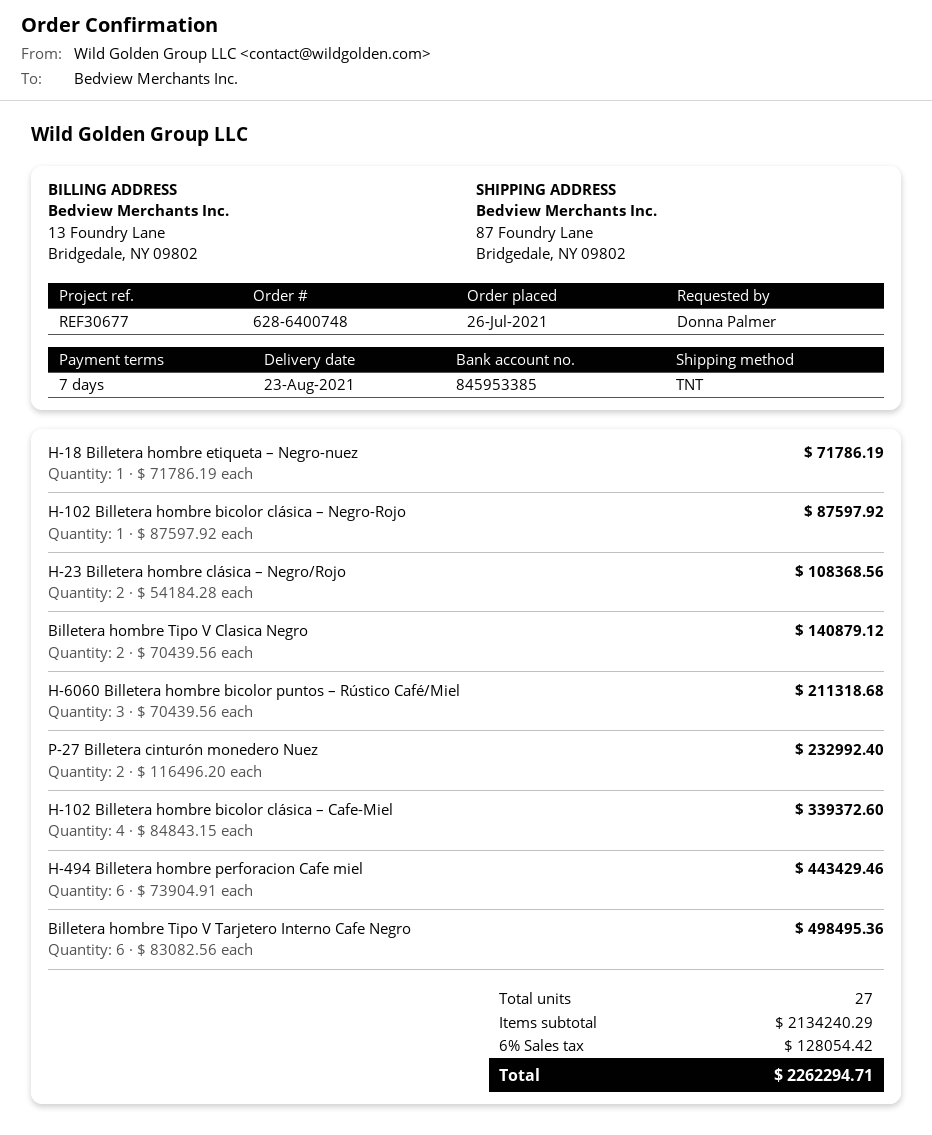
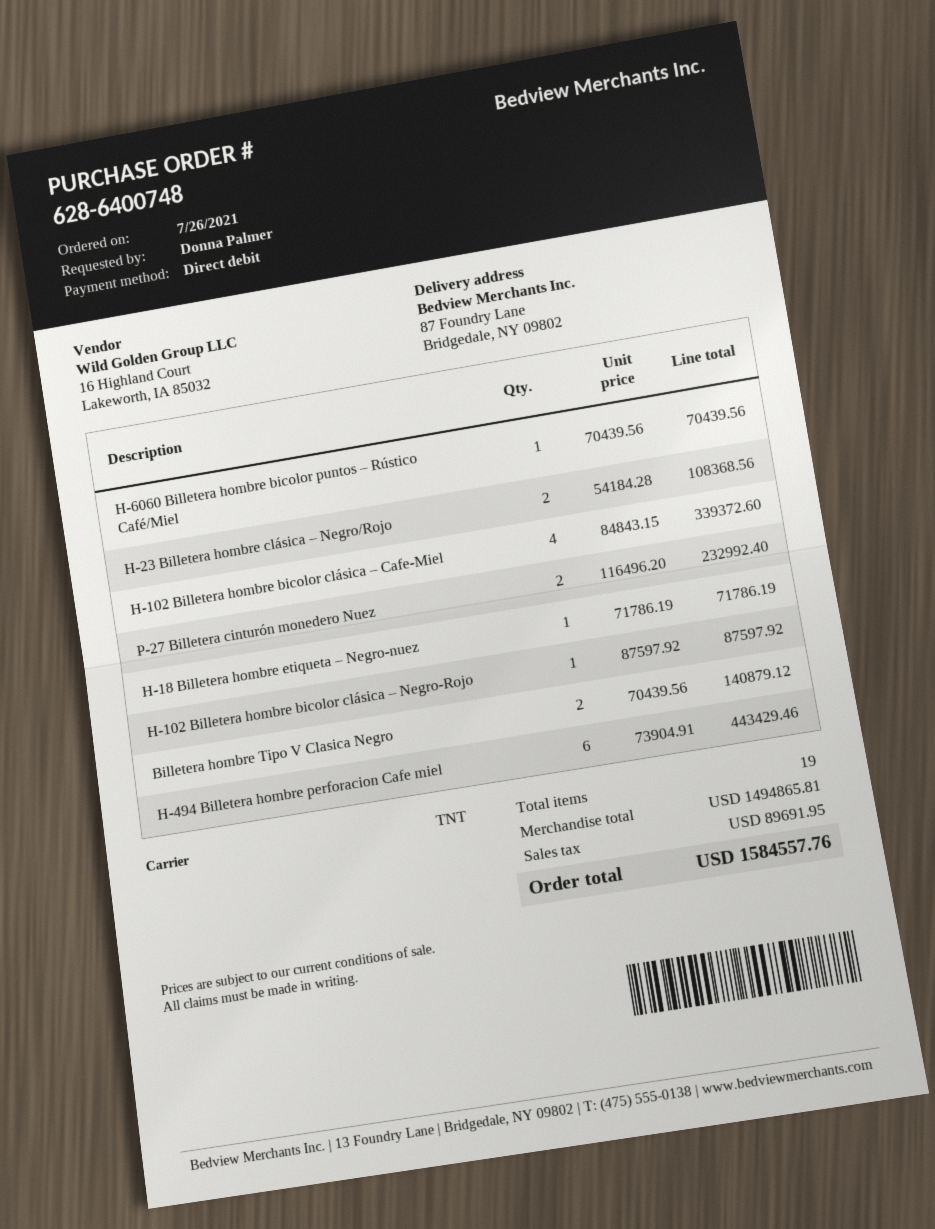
H-6060 Billetera hombre bicolor puntos – Rústico Café/Miel: 3 x 70439.56 = 211318.68 -> 1 x 70439.56 = 70439.56
Billetera hombre Tipo V Tarjetero Interno Cafe Negro: 6 x 83082.56 = 498495.36 -> none
total quantity: 27 -> 19
subtotal: 2134240.29 -> 1494865.81
tax: 128054.42 -> 89691.95
total: 2262294.71 -> 1584557.76

